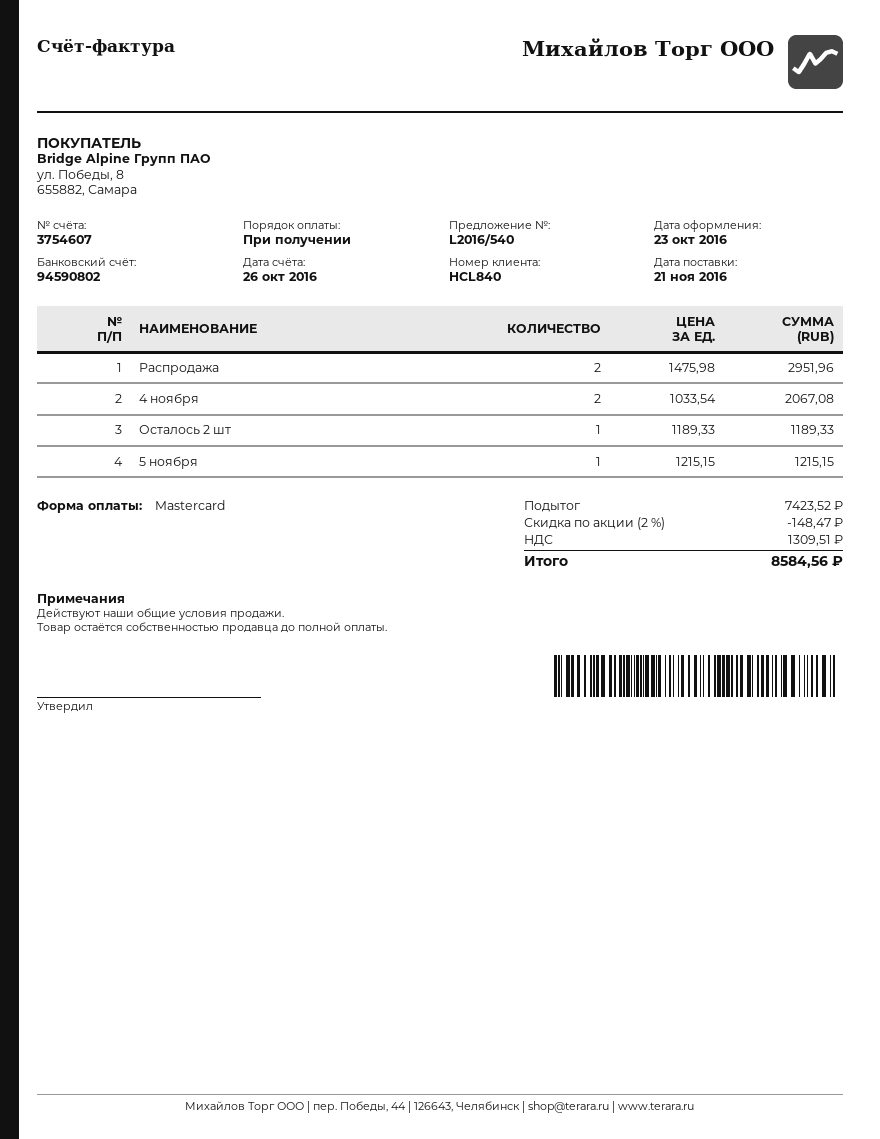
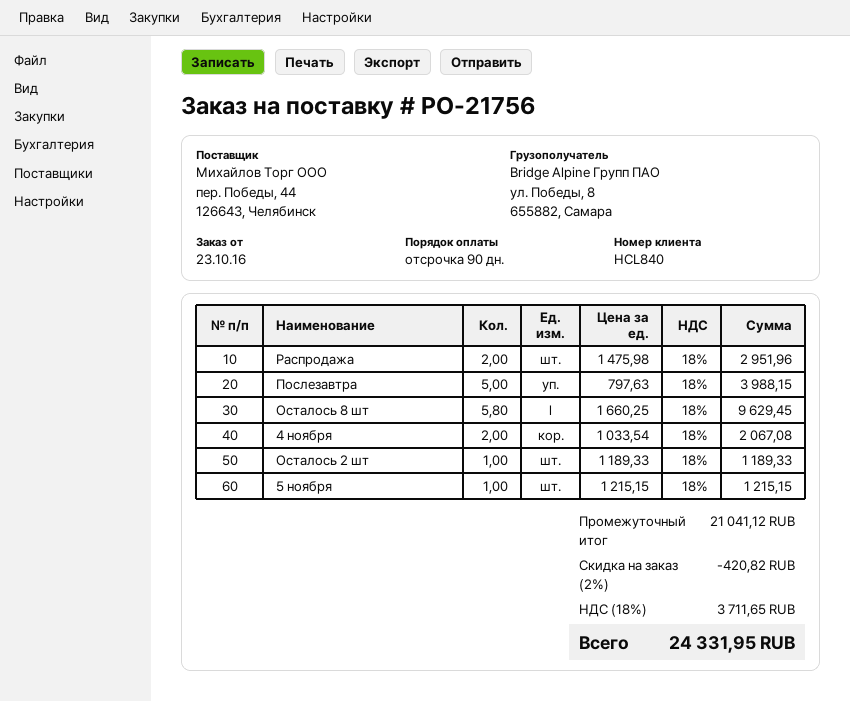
payment terms: on receipt -> 90 days
Послезавтра: none -> 5 x 797.63 = 3988.15
Осталось 8 шт: none -> 5.8 x 1660.25 = 9629.45
subtotal: 7423.52 -> 21041.12
discount: 2% = 148.47 -> 2% = 420.82
tax: 1309.51 -> 3711.65
total: 8584.56 -> 24331.95

